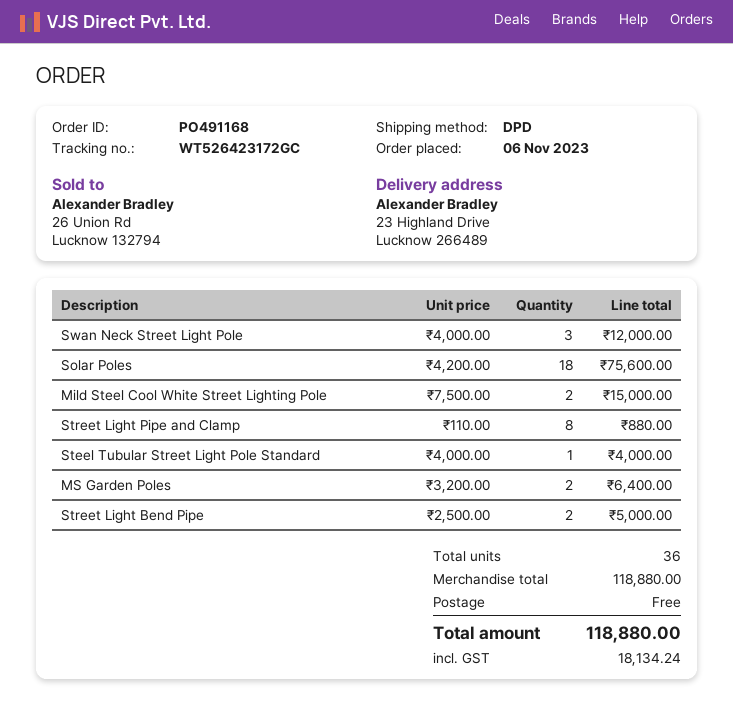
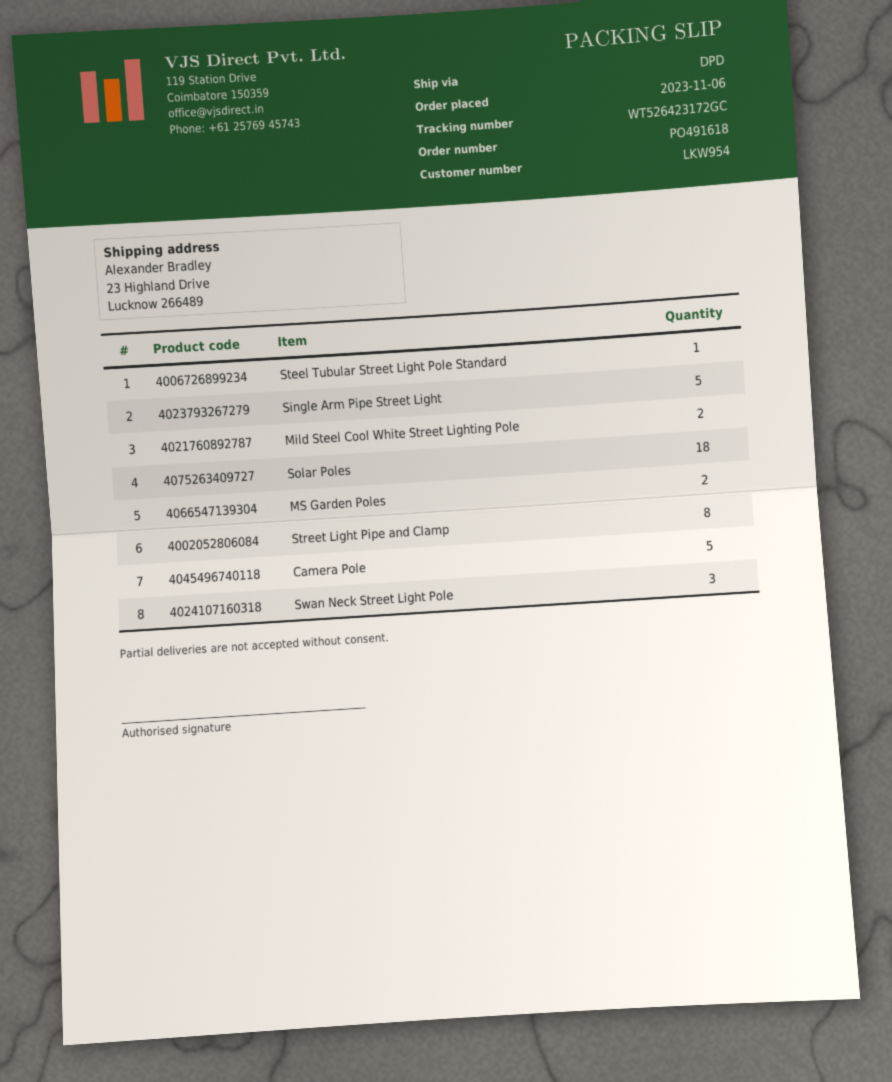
order number: PO491168 -> PO491618
Street Light Bend Pipe: 2 -> none
Single Arm Pipe Street Light: none -> 5
Camera Pole: none -> 5

